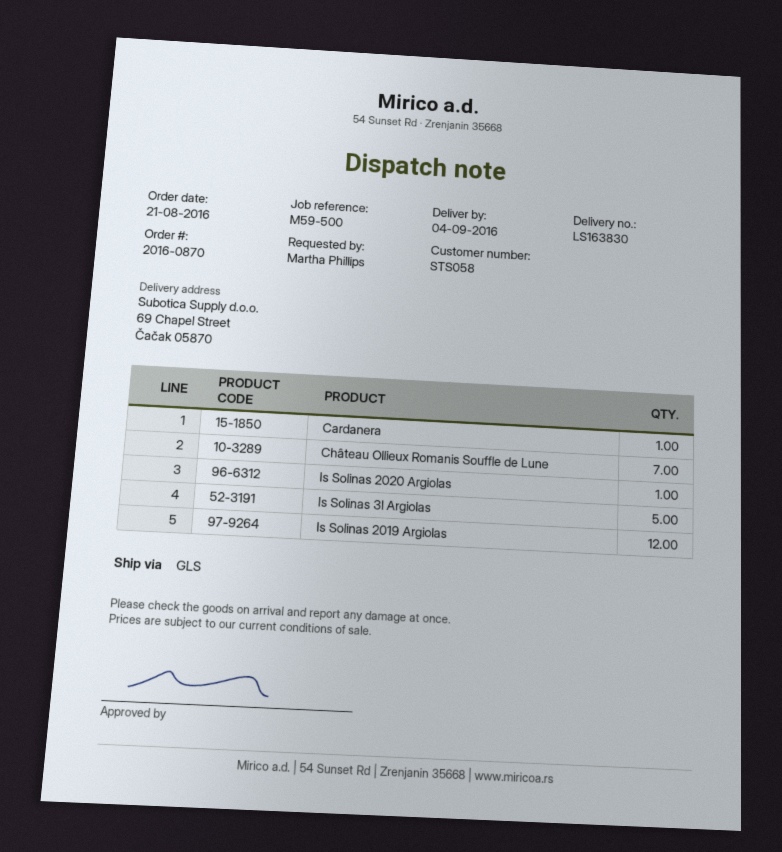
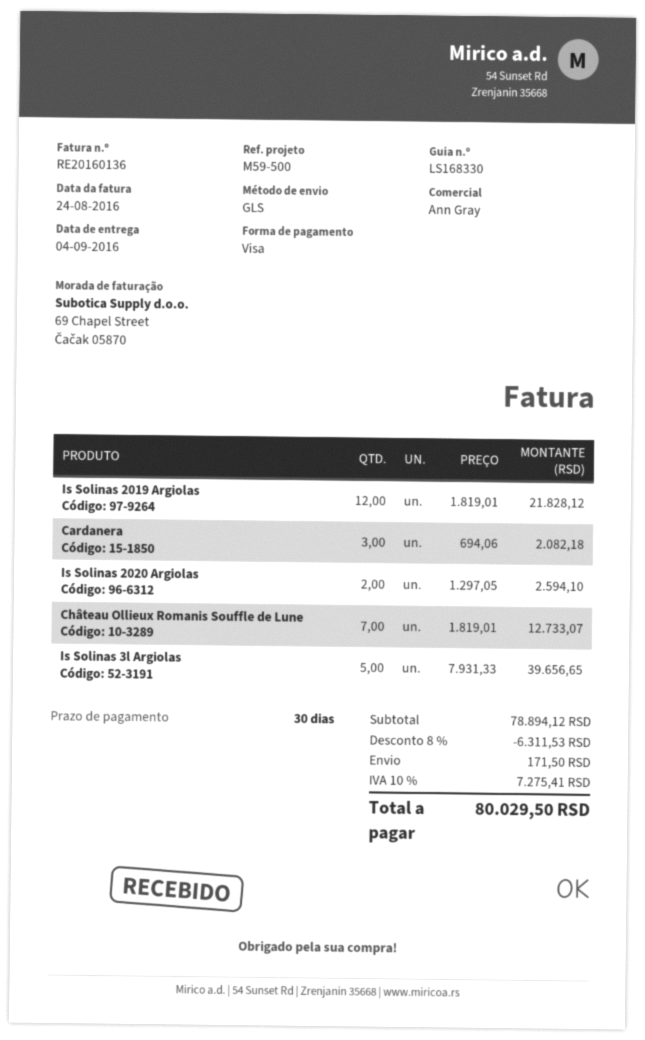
delivery note number: LS163830 -> LS168330
Cardanera: 1 -> 3
Is Solinas 2020 Argiolas: 1 -> 2

